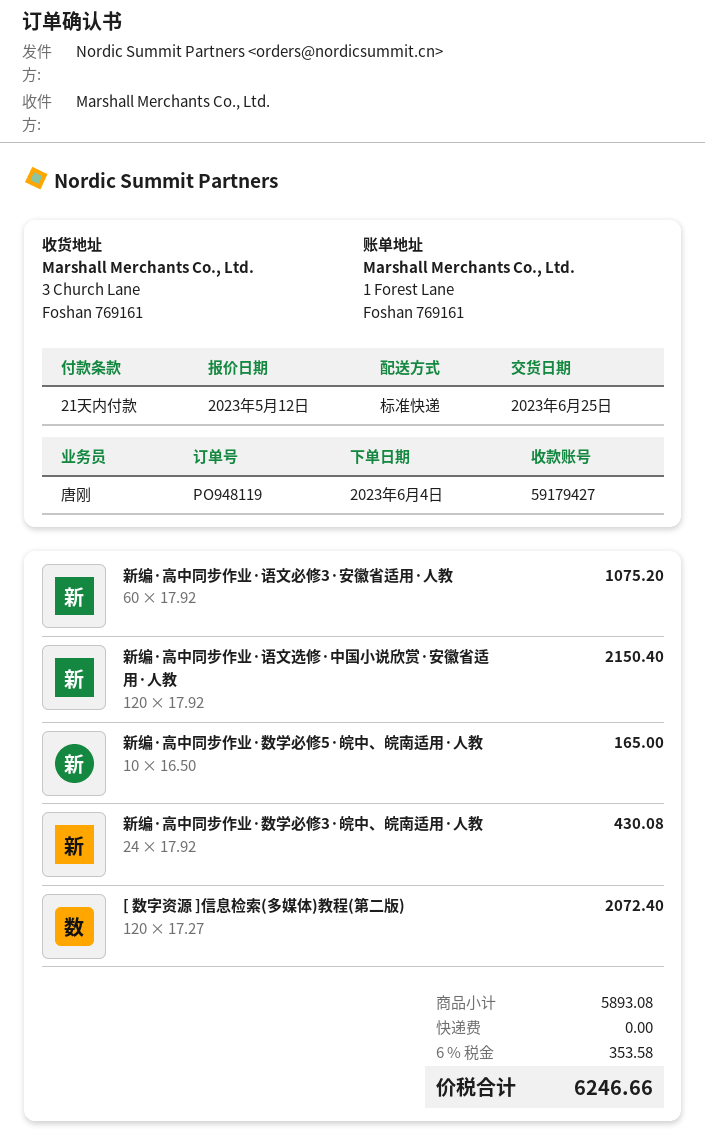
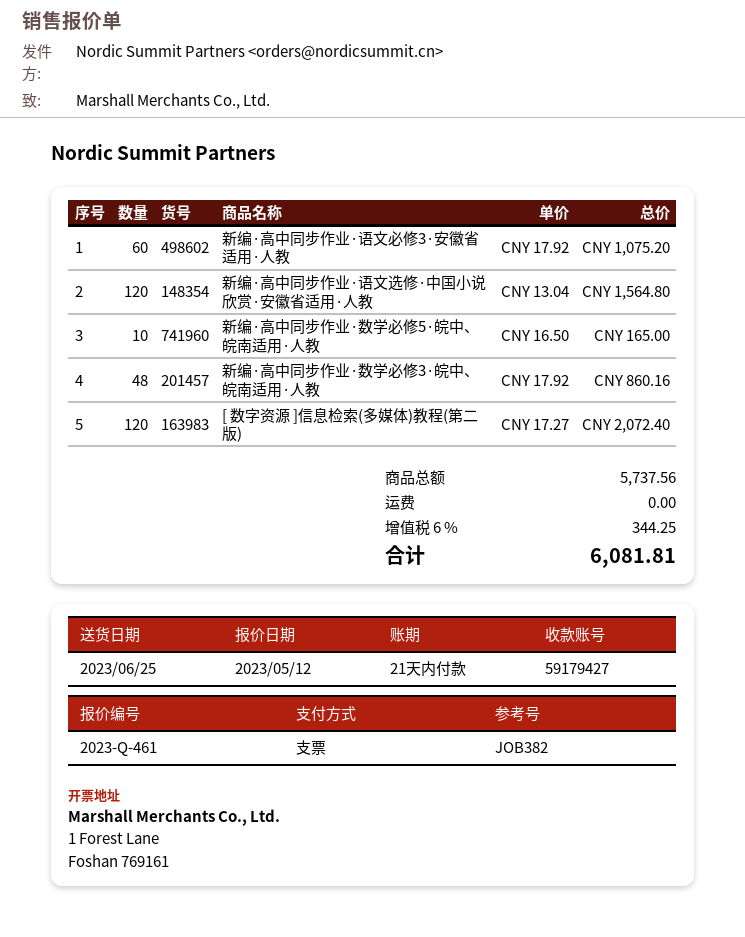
新编·高中同步作业·语文选修·中国小说欣赏·安徽省适用·人教: 120 x 17.92 = 2150.40 -> 120 x 13.04 = 1564.80
新编·高中同步作业·数学必修3·皖中、皖南适用·人教: 24 x 17.92 = 430.08 -> 48 x 17.92 = 860.16
subtotal: 5893.08 -> 5737.56
tax: 6% = 353.58 -> 6% = 344.25
total: 6246.66 -> 6081.81

